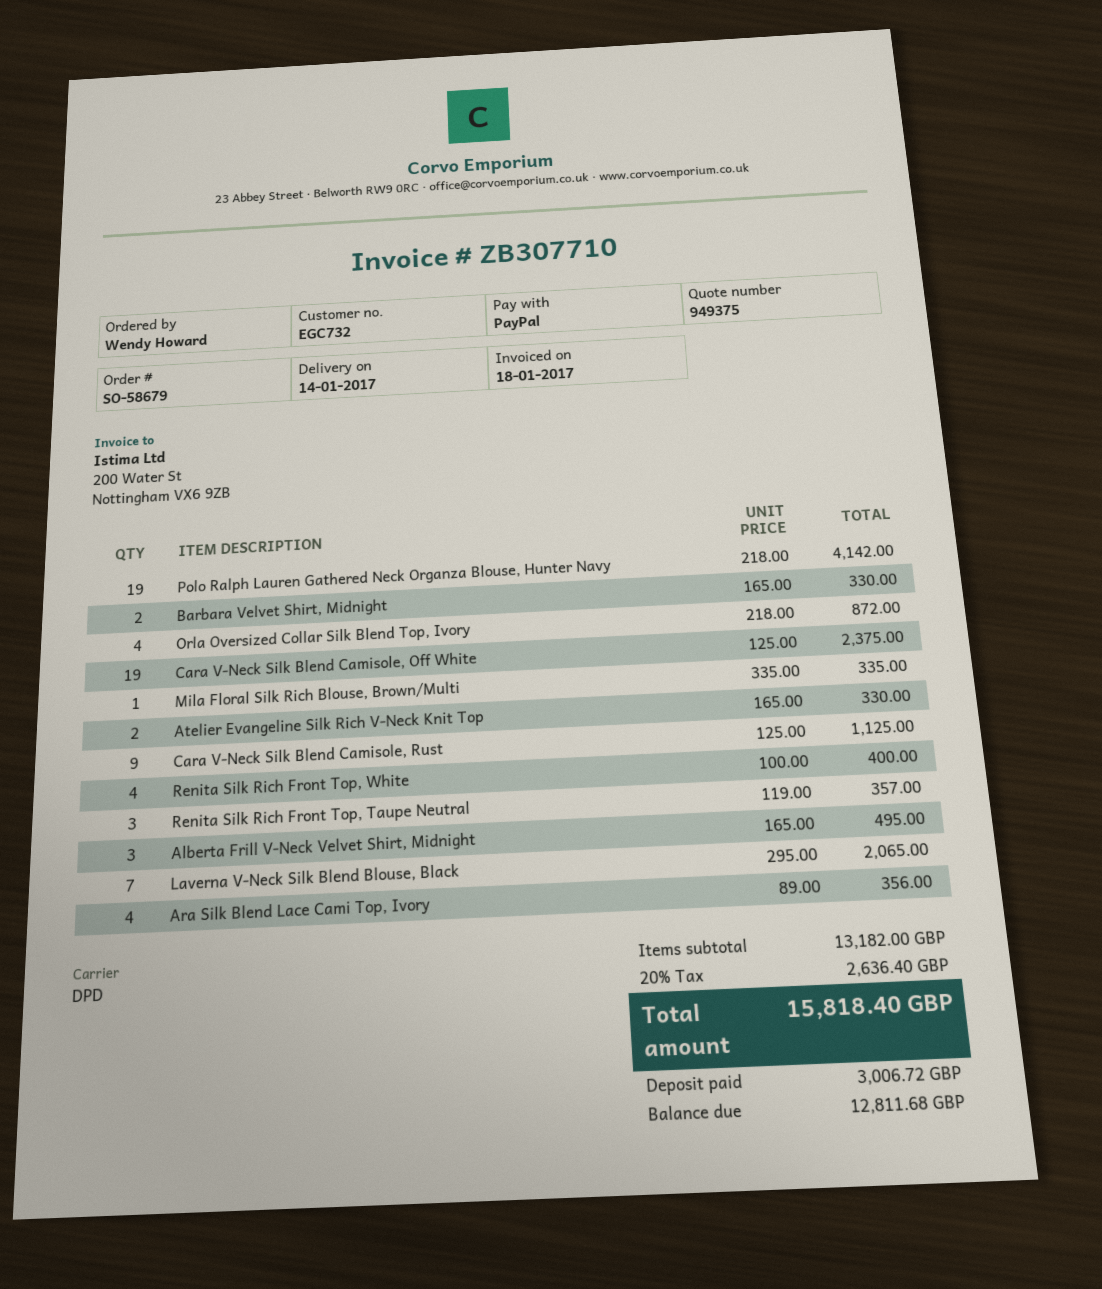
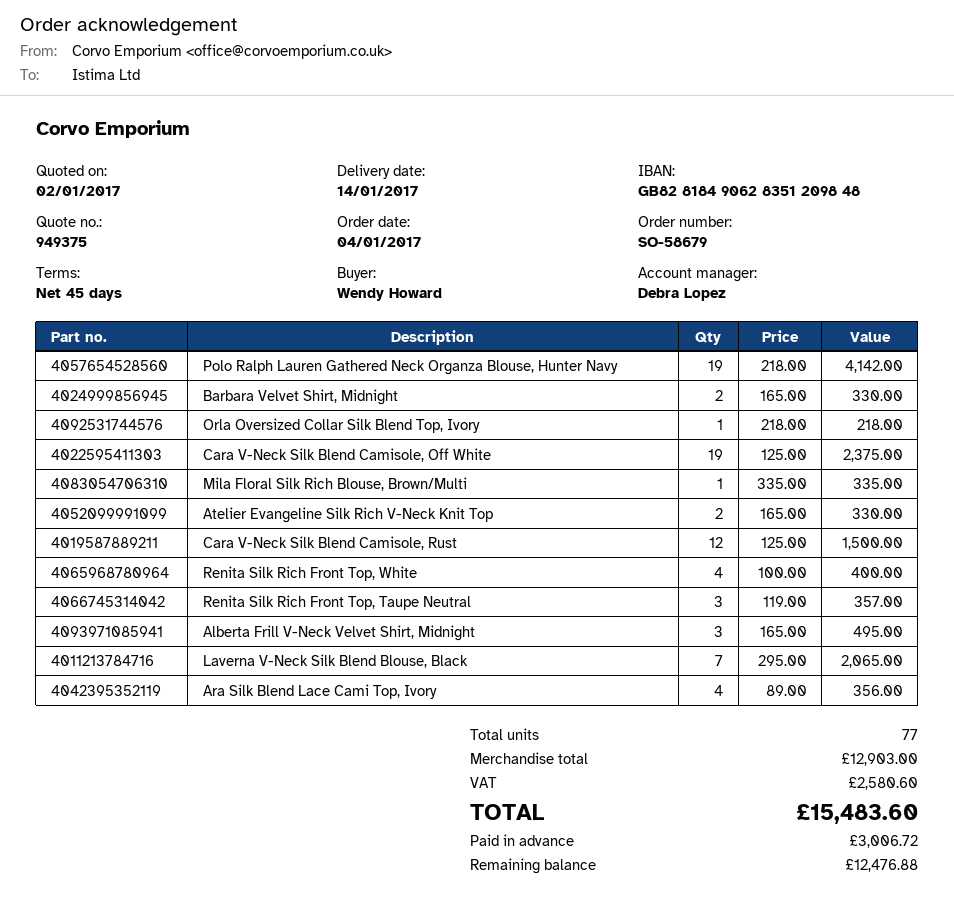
Orla Oversized Collar Silk Blend Top, Ivory: 4 x 218.00 = 872.00 -> 1 x 218.00 = 218.00
Cara V-Neck Silk Blend Camisole, Rust: 9 x 125.00 = 1125.00 -> 12 x 125.00 = 1500.00
subtotal: 13182.00 -> 12903.00
tax: 2636.40 -> 2580.60
total: 15818.40 -> 15483.60
balance: 12811.68 -> 12476.88

